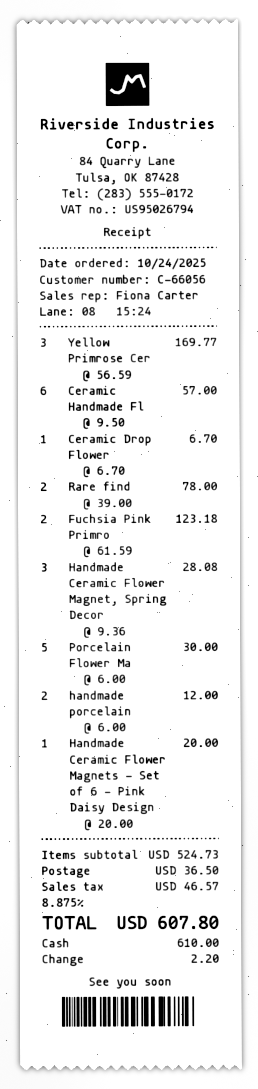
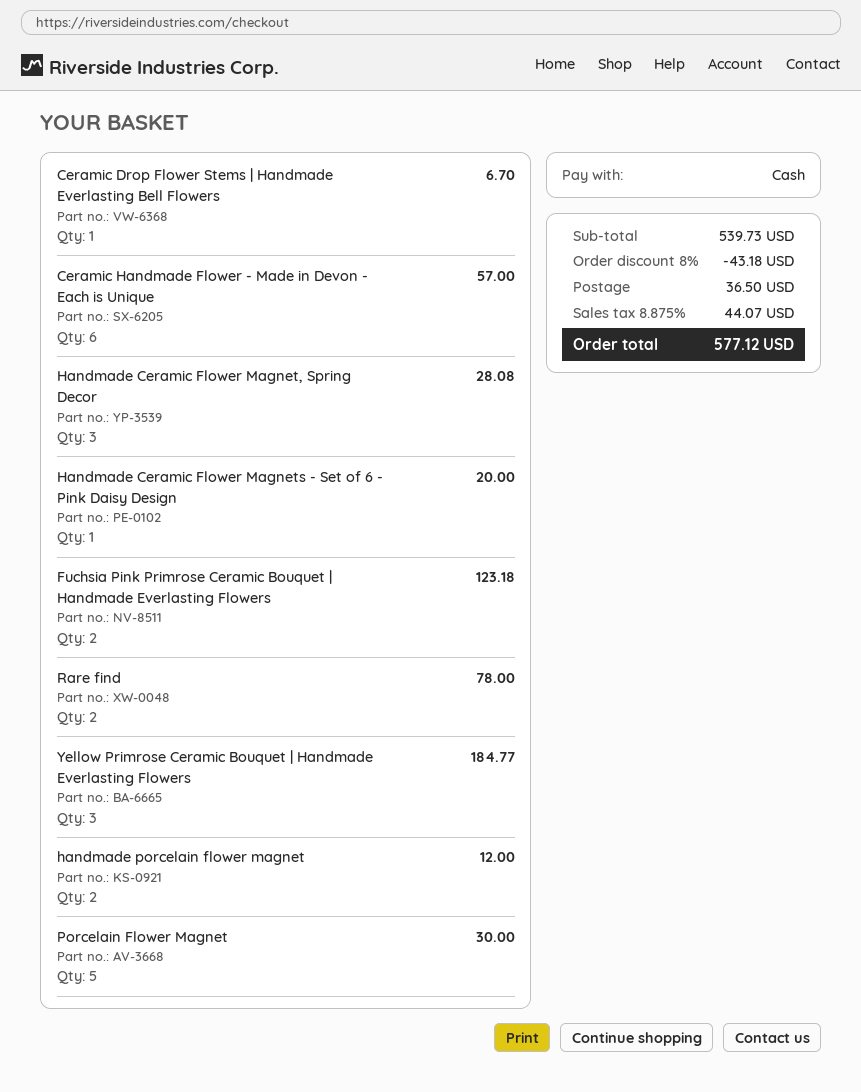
Yellow Primrose Cer: 3 for 169.77 -> 3 for 184.77
subtotal: 524.73 -> 539.73
discount: none -> 8% = 43.18
tax: 8.875% = 46.57 -> 8.875% = 44.07
total: 607.80 -> 577.12

